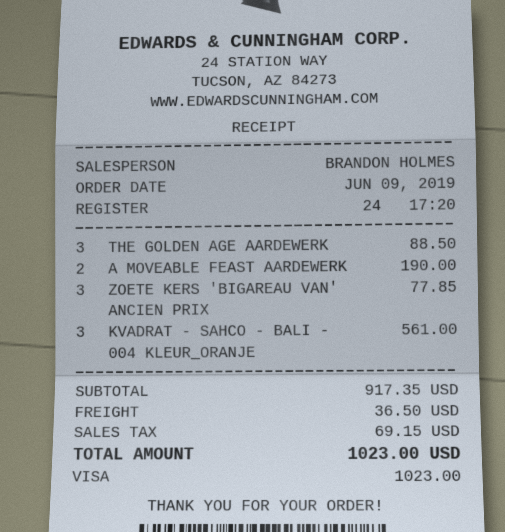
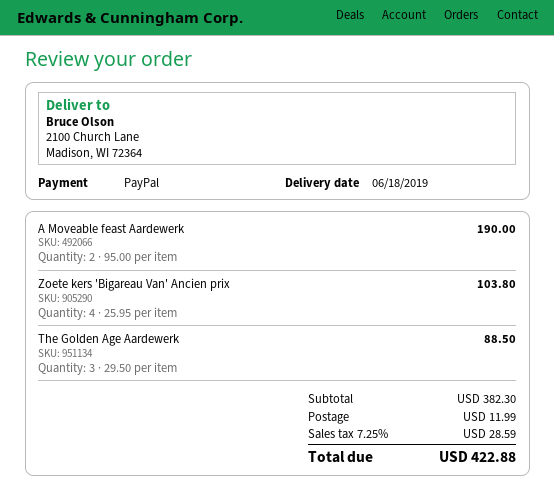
payment method: Visa -> PayPal
ZOETE KERS 'BIGAREAU VAN' ANCIEN PRIX: 3 for 77.85 -> 4 for 103.80
KVADRAT - SAHCO - BALI - 004 KLEUR_ORANJE: 3 for 561.00 -> none
subtotal: 917.35 -> 382.30
shipping: 36.50 -> 11.99
tax: 69.15 -> 28.59
total: 1023.00 -> 422.88

